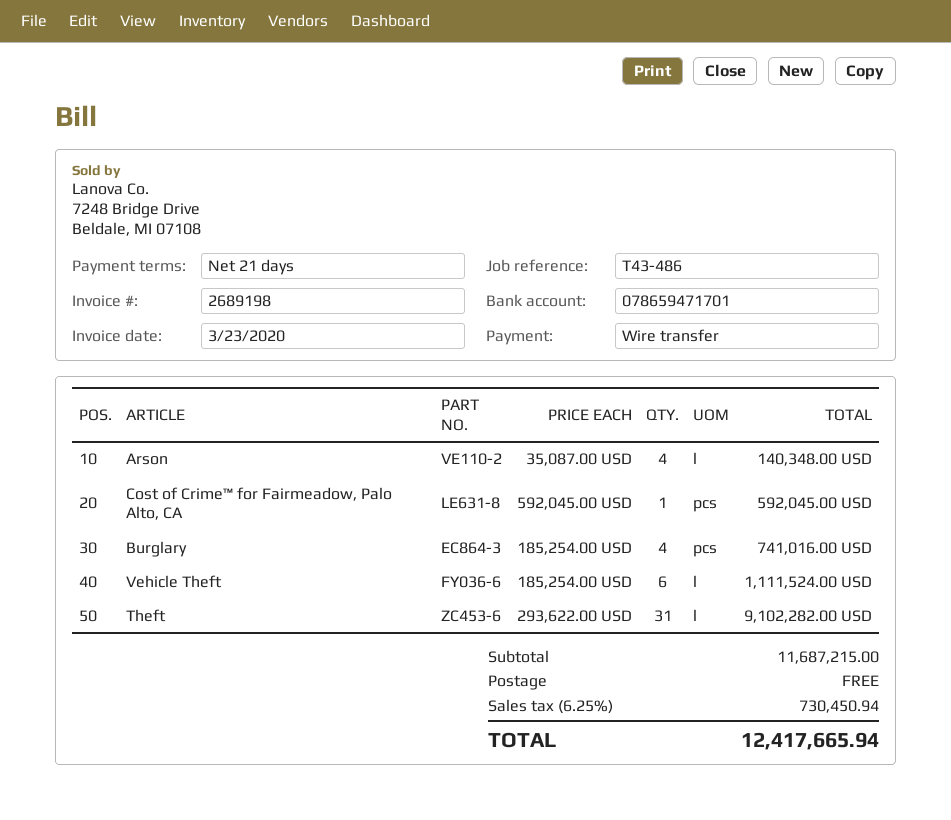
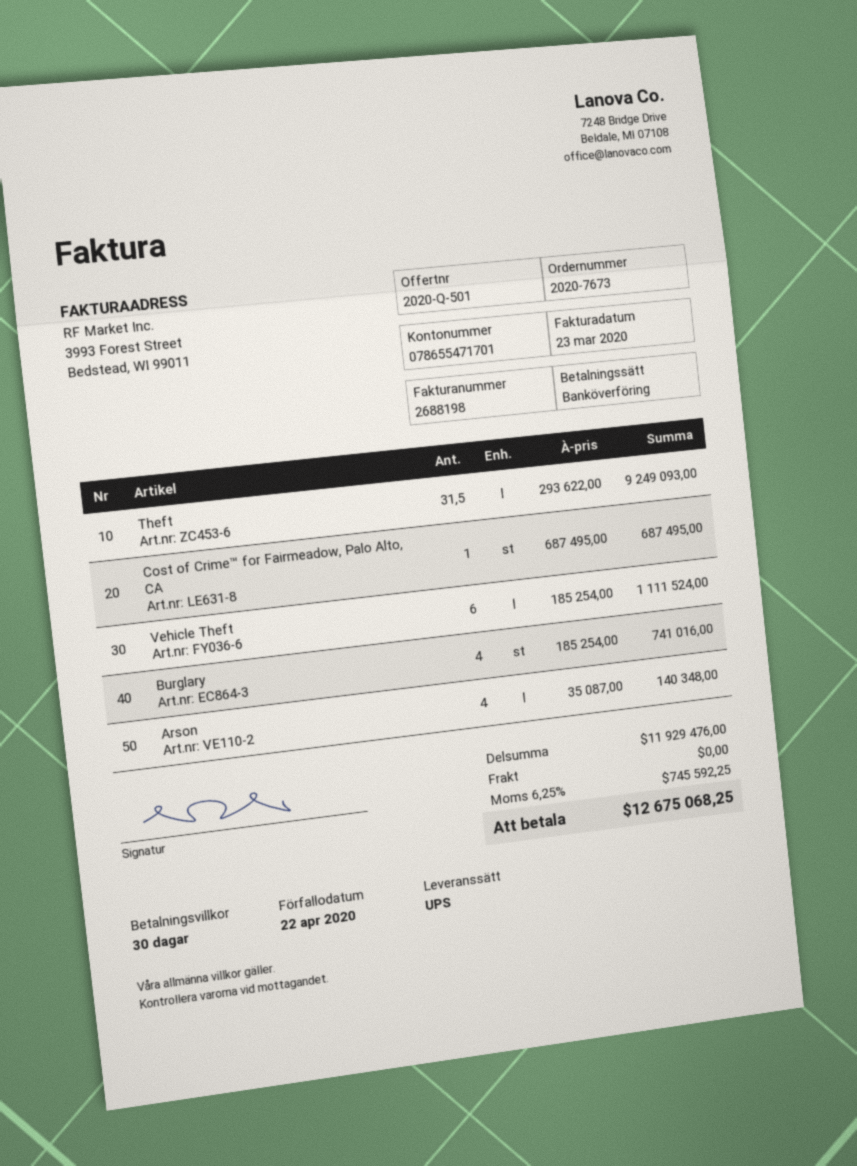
invoice number: 2689198 -> 2688198
payment terms: 21 days -> 30 days
bank account: 078659471701 -> 078655471701
Cost of Crime™ for Fairmeadow, Palo Alto, CA: 1 x 592045.00 = 592045.00 -> 1 x 687495.00 = 687495.00
Theft: 31 x 293622.00 = 9102282.00 -> 31.5 x 293622.00 = 9249093.00
subtotal: 11687215.00 -> 11929476.00
tax: 6.25% = 730450.94 -> 6.25% = 745592.25
total: 12417665.94 -> 12675068.25

